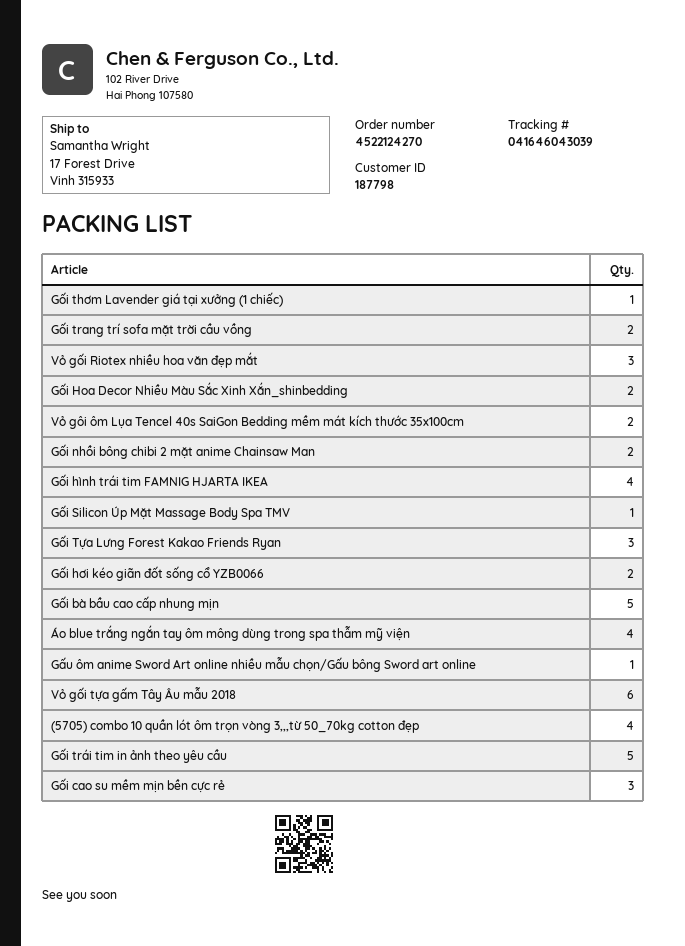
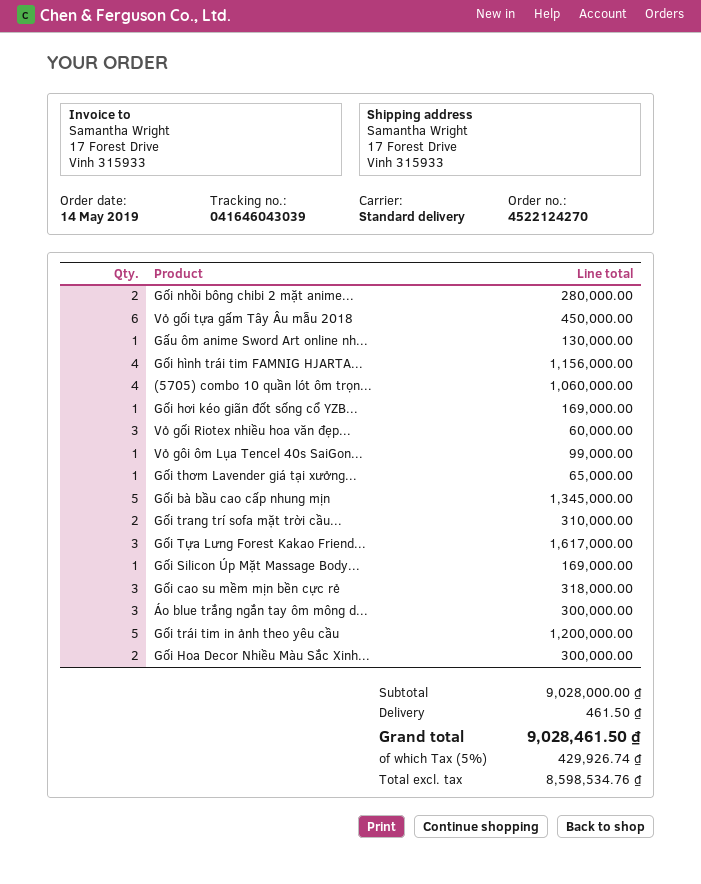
Vỏ gôi ôm Lụa Tencel 40s SaiGon Bedding mềm mát kích thước 35x100cm: 2 -> 1
Gối hơi kéo giãn đốt sống cổ YZB0066: 2 -> 1
Áo blue trắng ngắn tay ôm mông dùng trong spa thẫm mỹ viện: 4 -> 3

